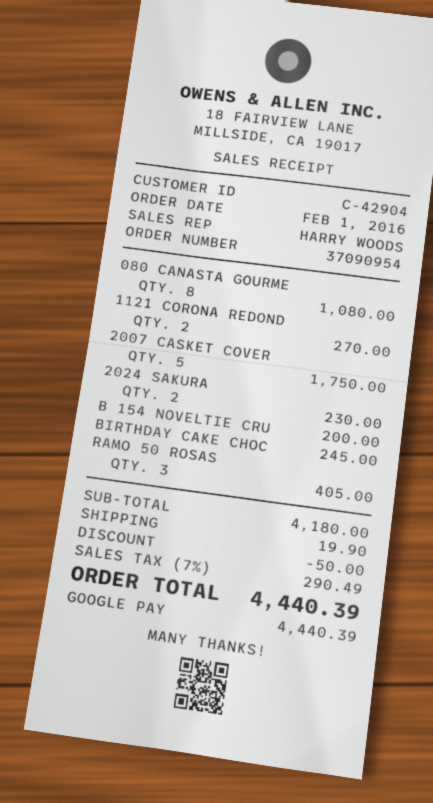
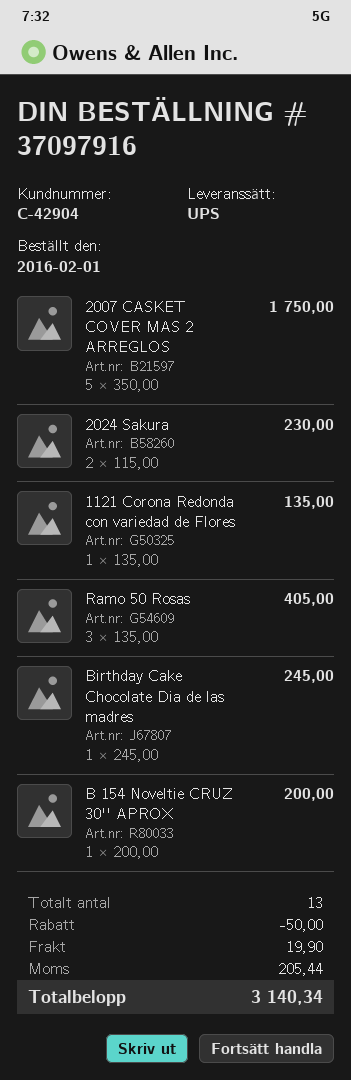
order number: 37090954 -> 37097916
080 CANASTA GOURME: 8 for 1080.00 -> none
1121 CORONA REDOND: 2 for 270.00 -> 1 for 135.00
tax: 290.49 -> 205.44
total: 4440.39 -> 3140.34

